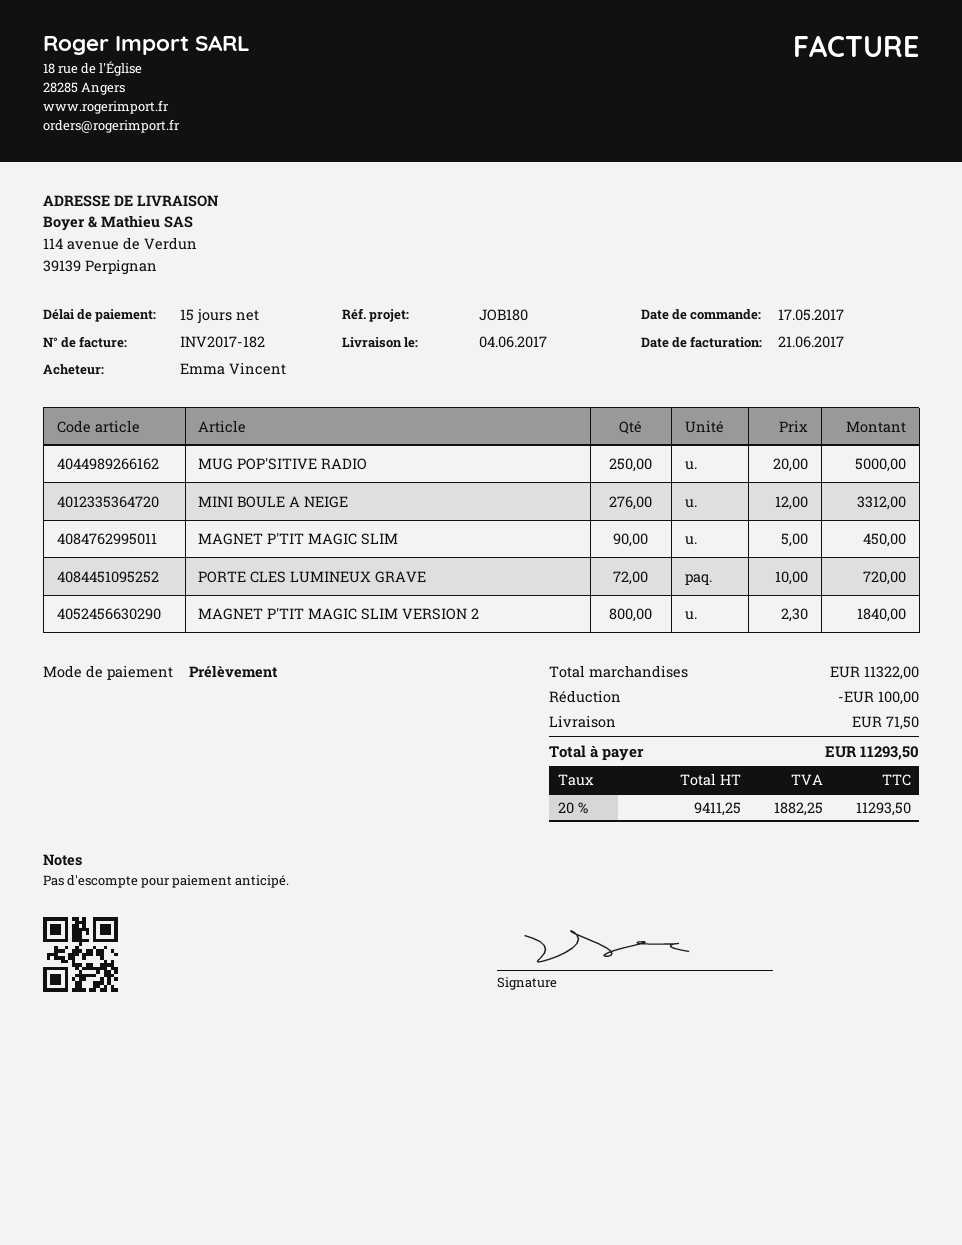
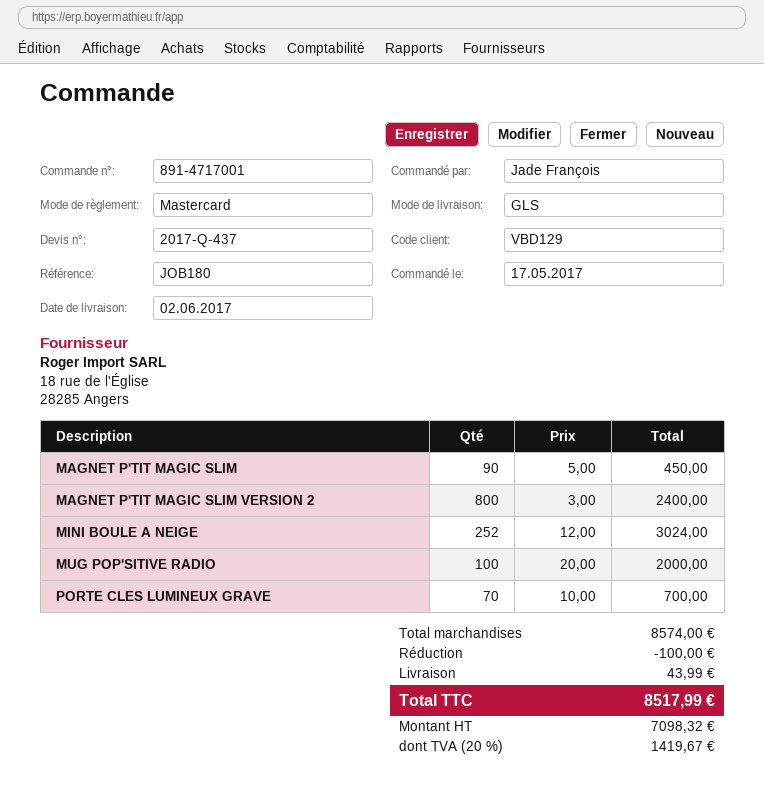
delivery date: 2017-06-04 -> 2017-06-02
ordered by: Emma Vincent -> Jade François
payment method: direct debit -> Mastercard
MUG POP'SITIVE RADIO: 250 x 20.00 = 5000.00 -> 100 x 20.00 = 2000.00
MINI BOULE A NEIGE: 276 x 12.00 = 3312.00 -> 252 x 12.00 = 3024.00
PORTE CLES LUMINEUX GRAVE: 72 x 10.00 = 720.00 -> 70 x 10.00 = 700.00
MAGNET P'TIT MAGIC SLIM VERSION 2: 800 x 2.30 = 1840.00 -> 800 x 3.00 = 2400.00
subtotal: 11322.00 -> 8574.00
shipping: 71.50 -> 43.99
net: 9411.25 -> 7098.32
tax: 20% = 1882.25 -> 20% = 1419.67
total: 11293.50 -> 8517.99

